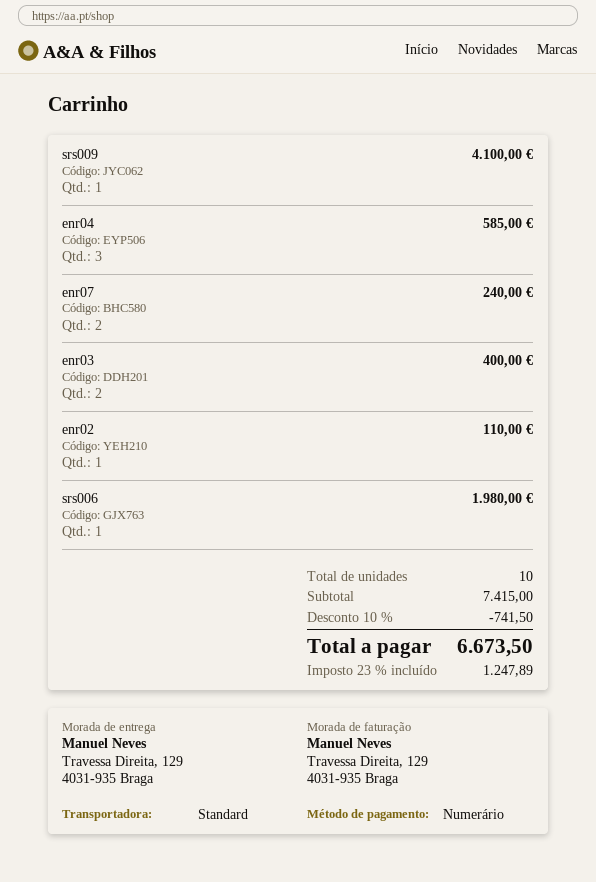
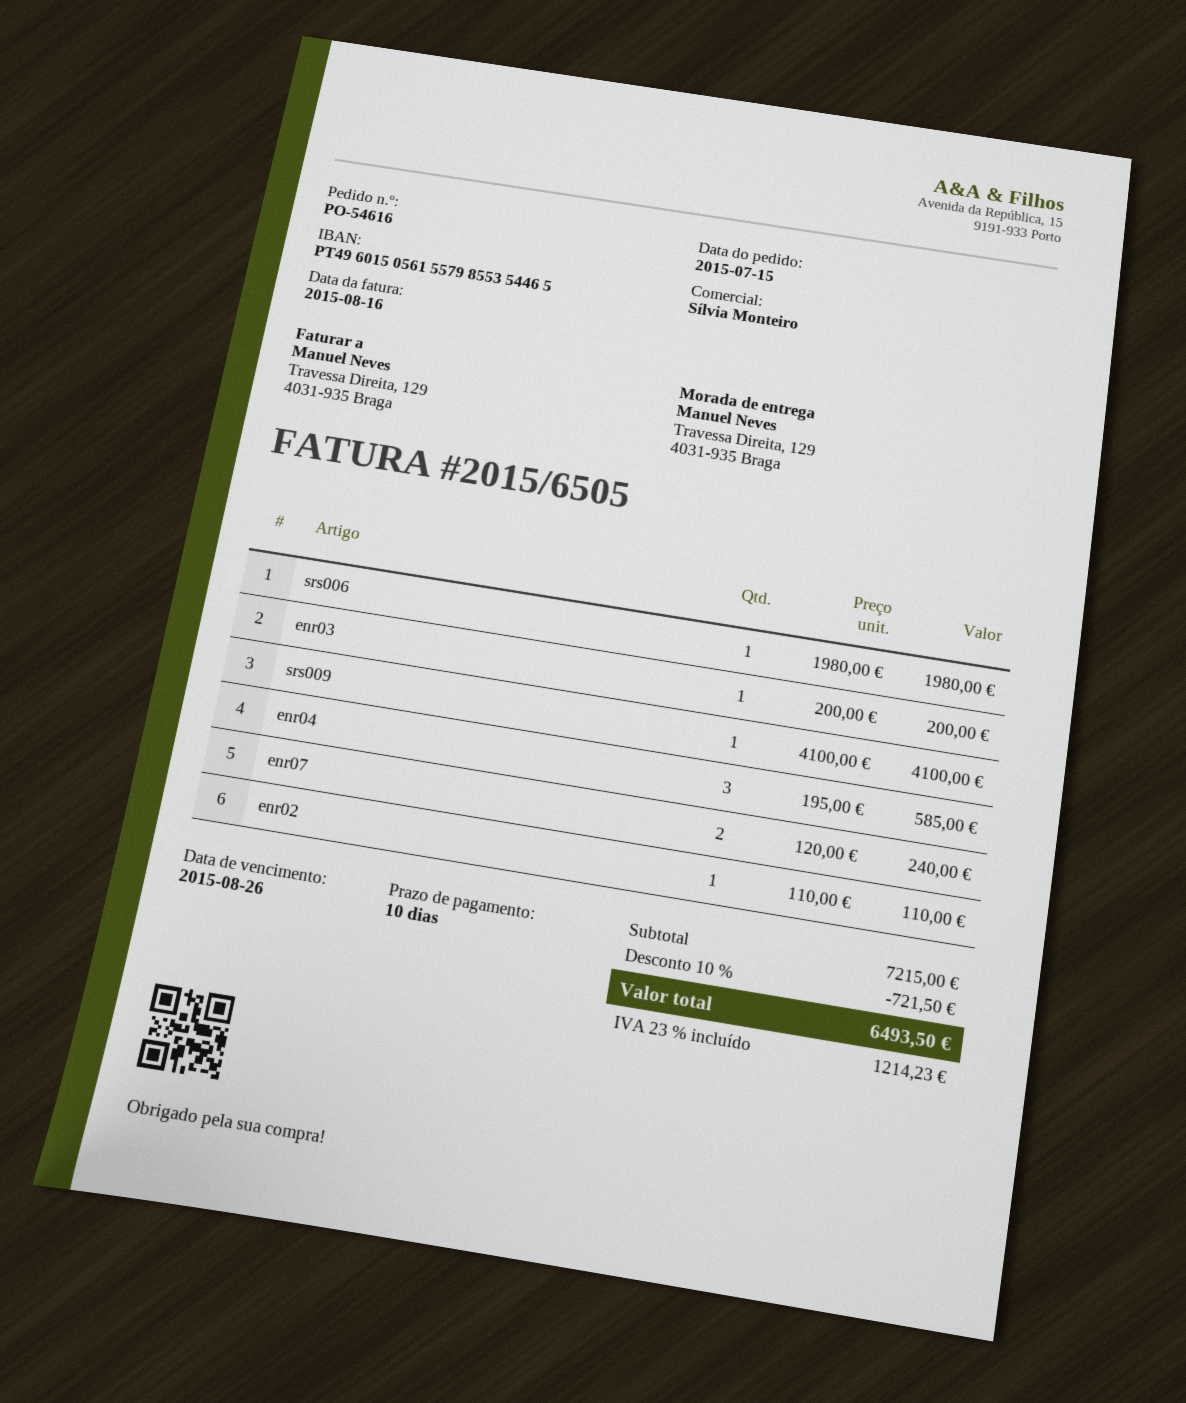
enr03: 2 for 400.00 -> 1 for 200.00
subtotal: 7415.00 -> 7215.00
discount: 10% = 741.50 -> 10% = 721.50
tax: 23% = 1247.89 -> 23% = 1214.23
total: 6673.50 -> 6493.50

